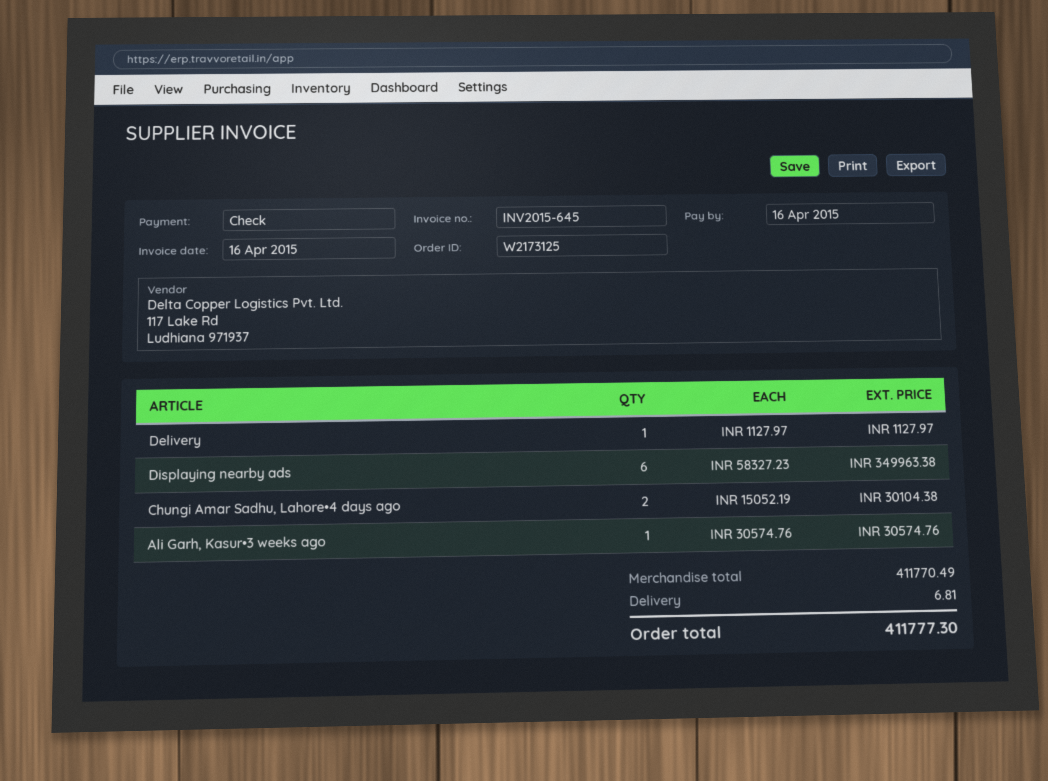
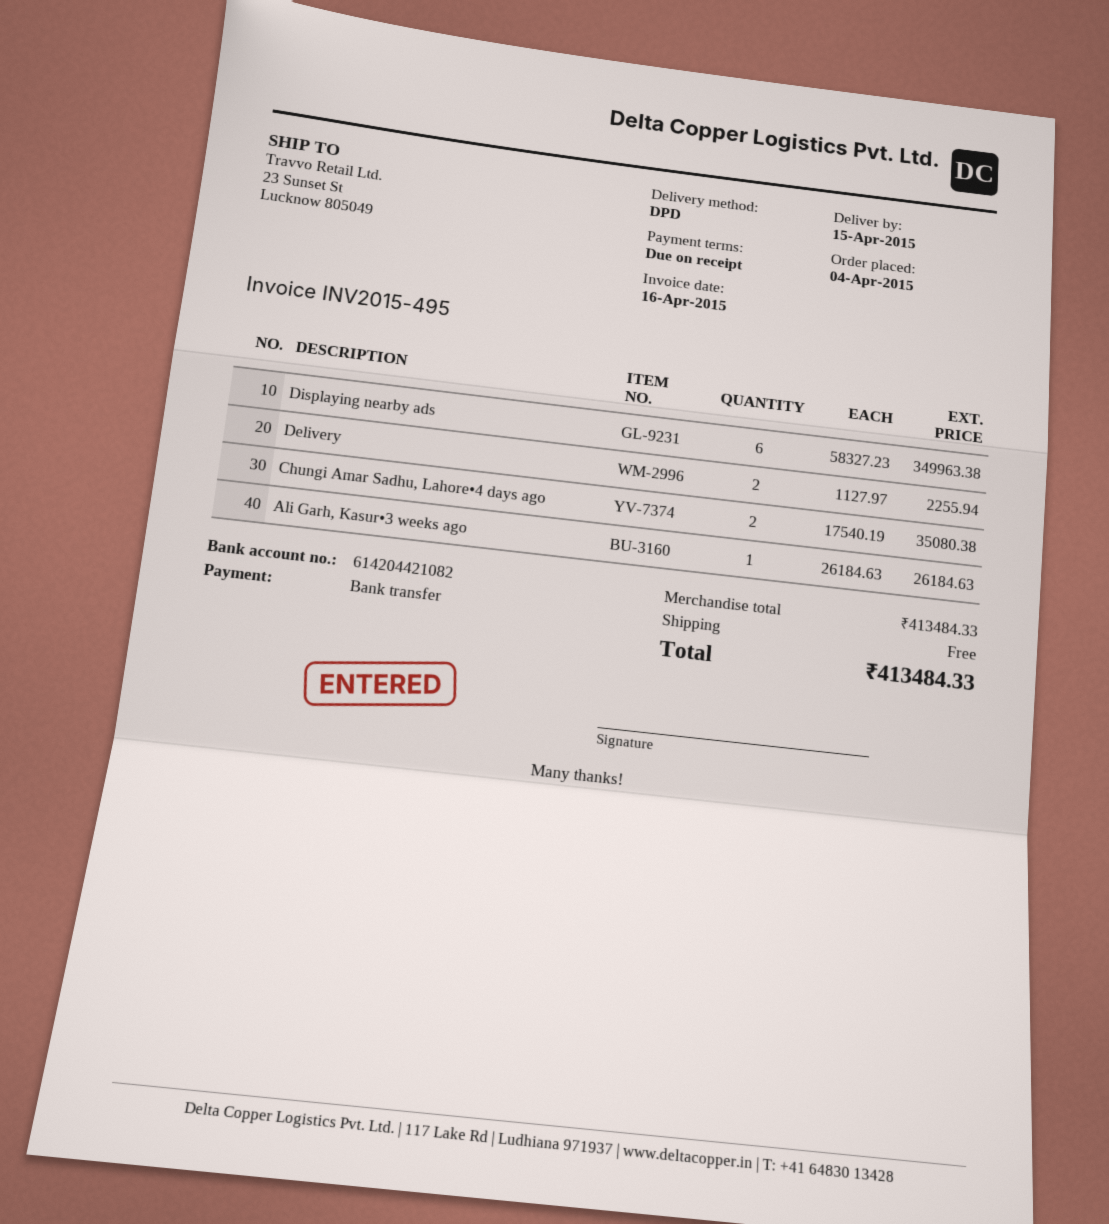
invoice number: INV2015-645 -> INV2015-495
payment method: cheque -> bank transfer
Delivery: 1 x 1127.97 = 1127.97 -> 2 x 1127.97 = 2255.94
Chungi Amar Sadhu, Lahore•4 days ago: 2 x 15052.19 = 30104.38 -> 2 x 17540.19 = 35080.38
Ali Garh, Kasur•3 weeks ago: 1 x 30574.76 = 30574.76 -> 1 x 26184.63 = 26184.63
subtotal: 411770.49 -> 413484.33
shipping: 6.81 -> 0.00
total: 411777.30 -> 413484.33

